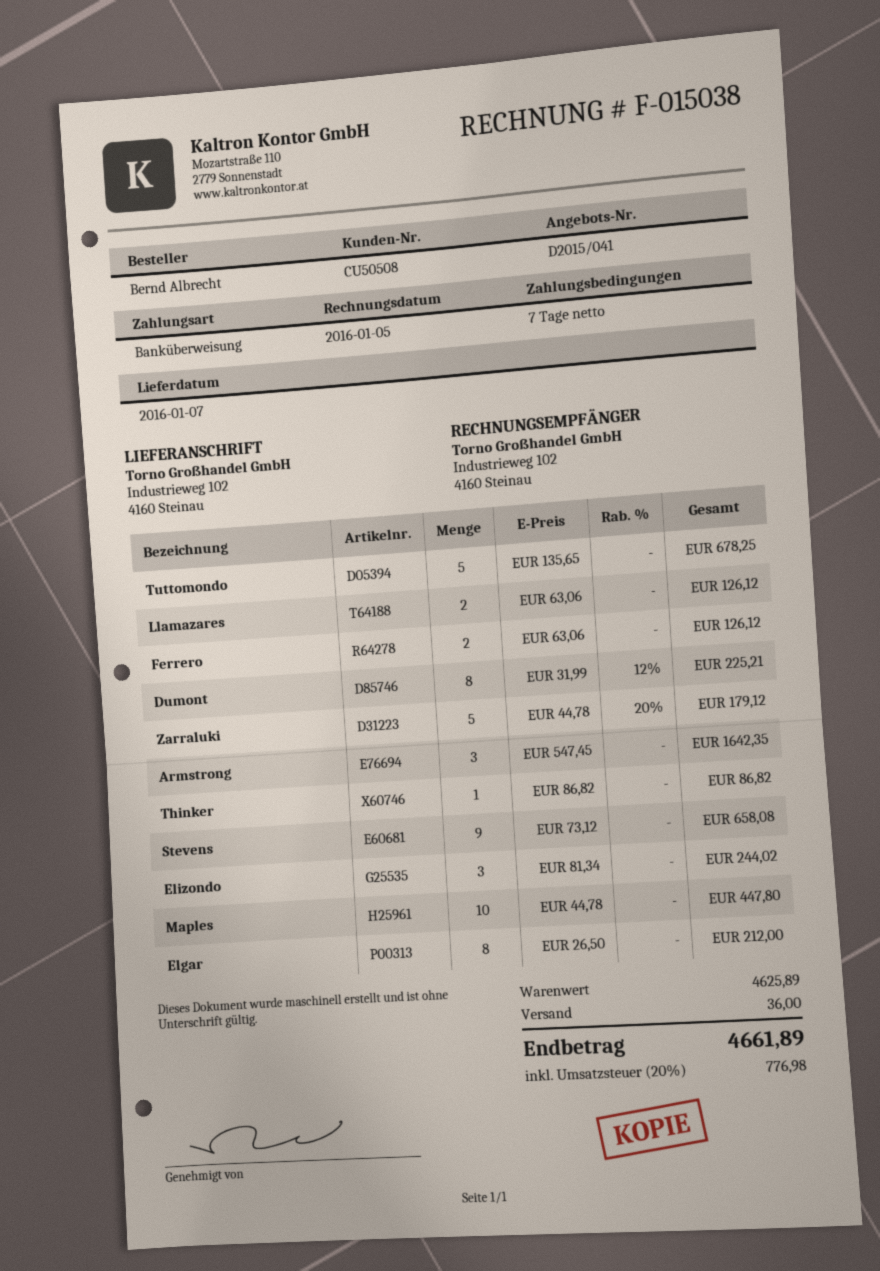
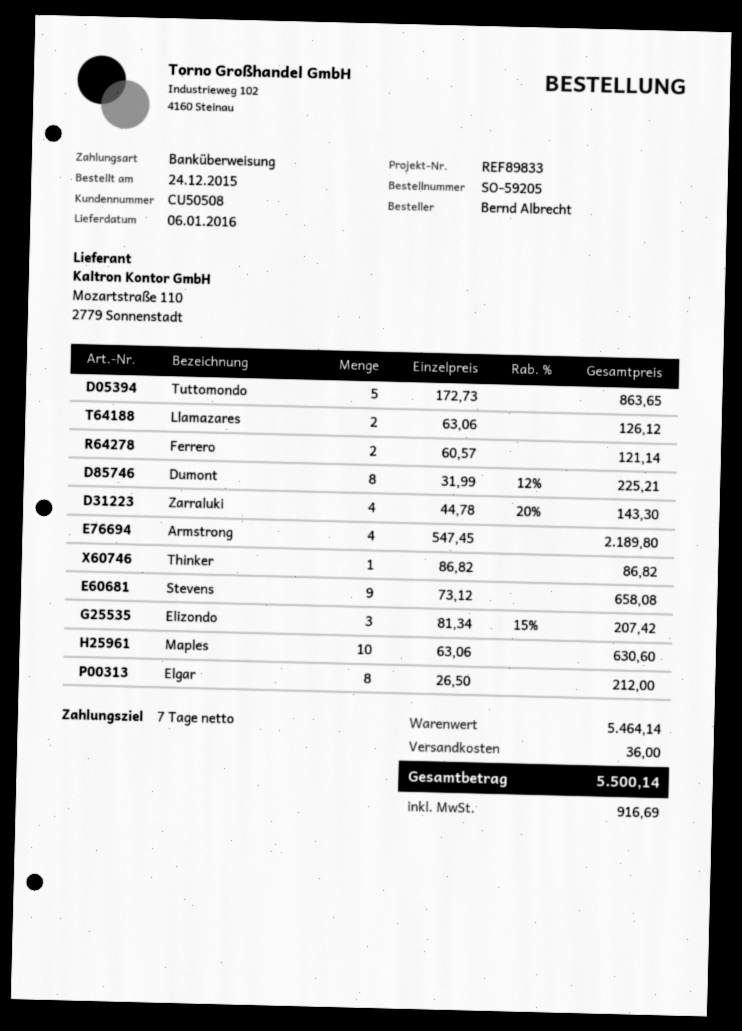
delivery date: 2016-01-07 -> 2016-01-06
Tuttomondo: 5 x 135.65 = 678.25 -> 5 x 172.73 = 863.65
Ferrero: 2 x 63.06 = 126.12 -> 2 x 60.57 = 121.14
Zarraluki: 5 x 44.78 - 20% = 179.12 -> 4 x 44.78 - 20% = 143.30
Armstrong: 3 x 547.45 = 1642.35 -> 4 x 547.45 = 2189.80
Elizondo: 3 x 81.34 = 244.02 -> 3 x 81.34 - 15% = 207.42
Maples: 10 x 44.78 = 447.80 -> 10 x 63.06 = 630.60
subtotal: 4625.89 -> 5464.14
tax: 776.98 -> 916.69
total: 4661.89 -> 5500.14

